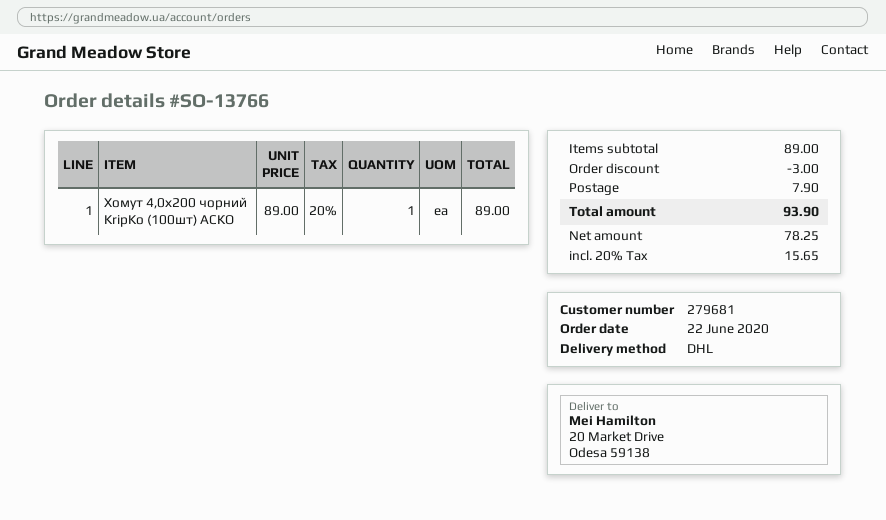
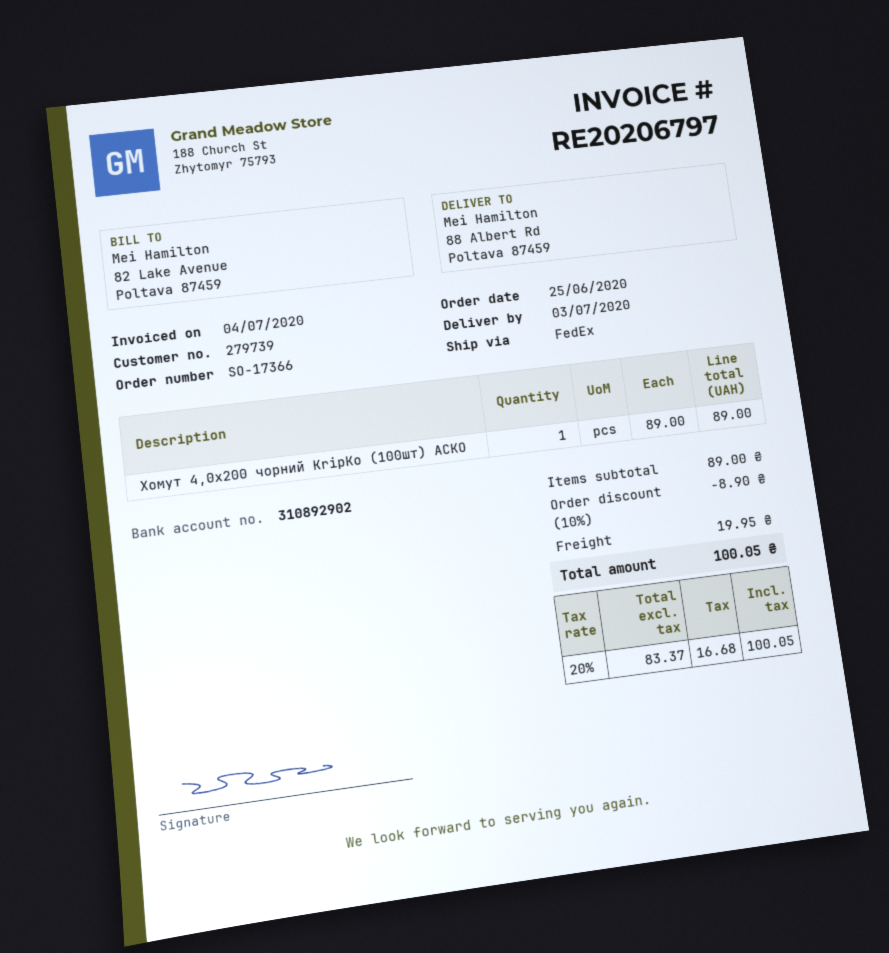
order number: SO-13766 -> SO-17366
order date: 2020-06-22 -> 2020-06-25
customer number: 279681 -> 279739
shipping method: DHL -> FedEx
ship to: 20 Market Drive, Odesa 59138 -> 88 Albert Rd, Poltava 87459
discount: 3.00 -> 8.90
shipping: 7.90 -> 19.95
net: 78.25 -> 83.37
tax: 20% = 15.65 -> 20% = 16.68
total: 93.90 -> 100.05

